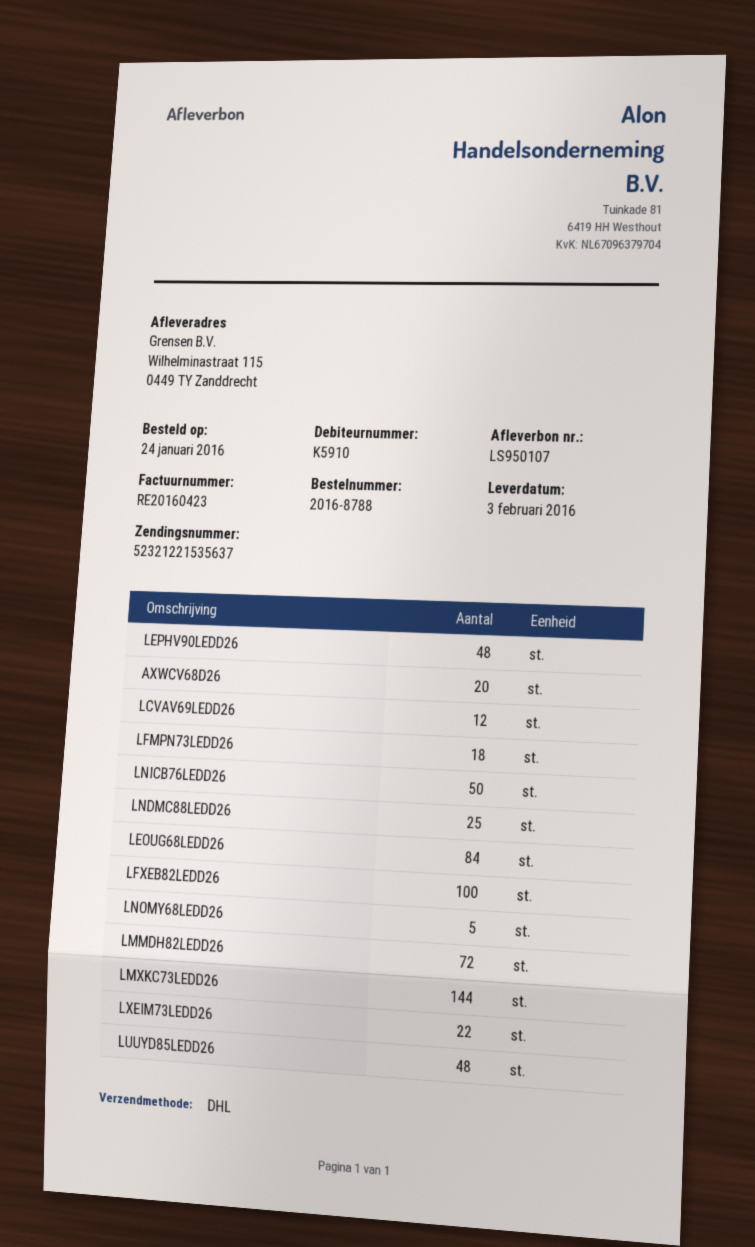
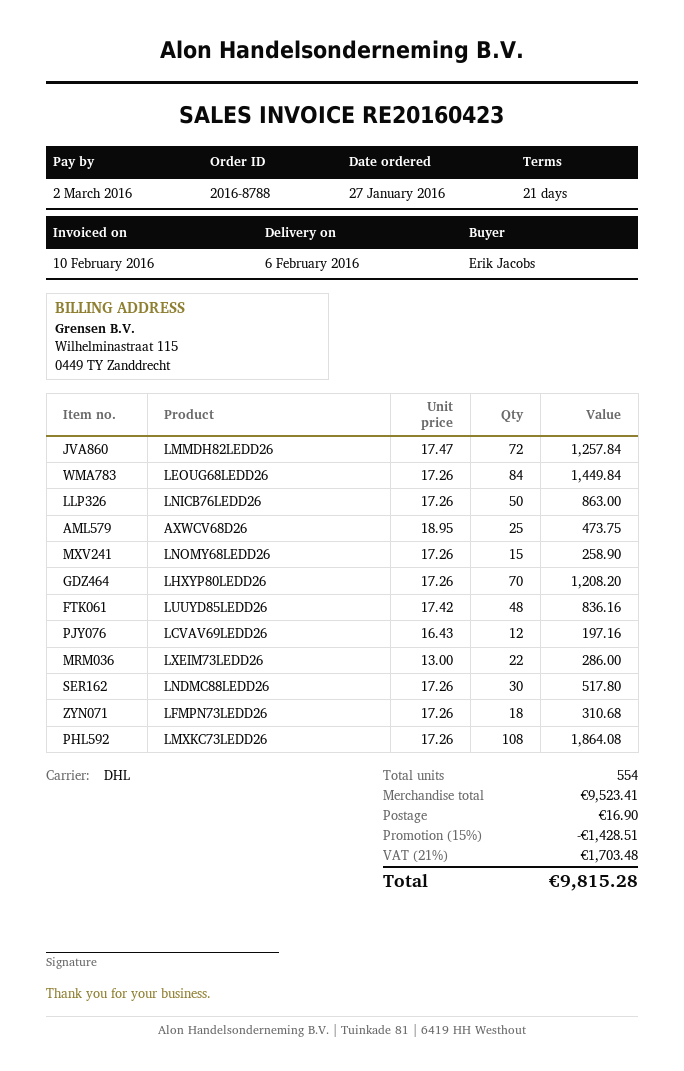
order date: 2016-01-24 -> 2016-01-27
delivery date: 2016-02-03 -> 2016-02-06
LEPHV90LEDD26: 48 -> none
AXWCV68D26: 20 -> 25
LNDMC88LEDD26: 25 -> 30
LFXEB82LEDD26: 100 -> none
LNOMY68LEDD26: 5 -> 15
LMXKC73LEDD26: 144 -> 108
LHXYP80LEDD26: none -> 70

